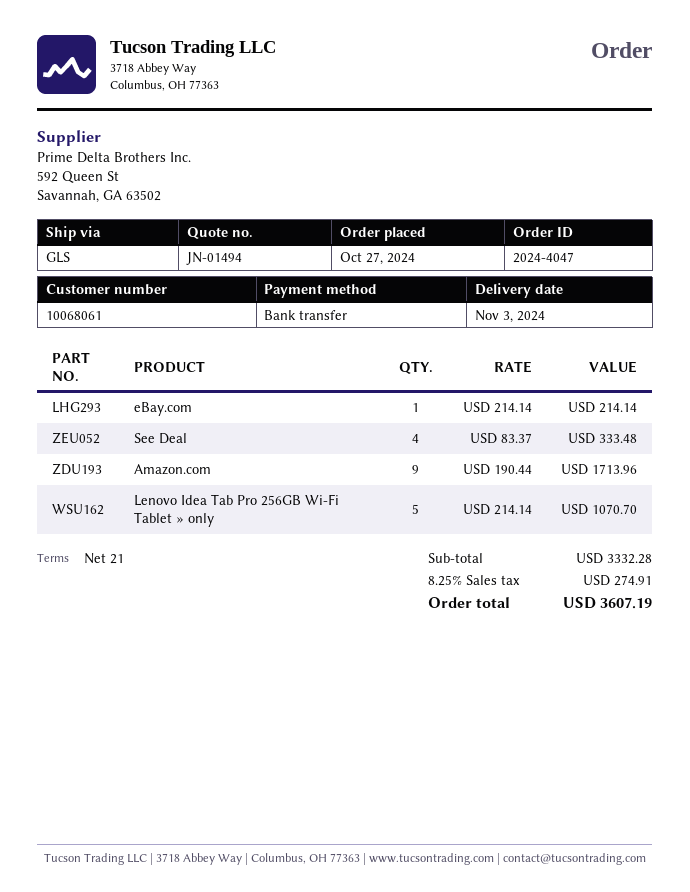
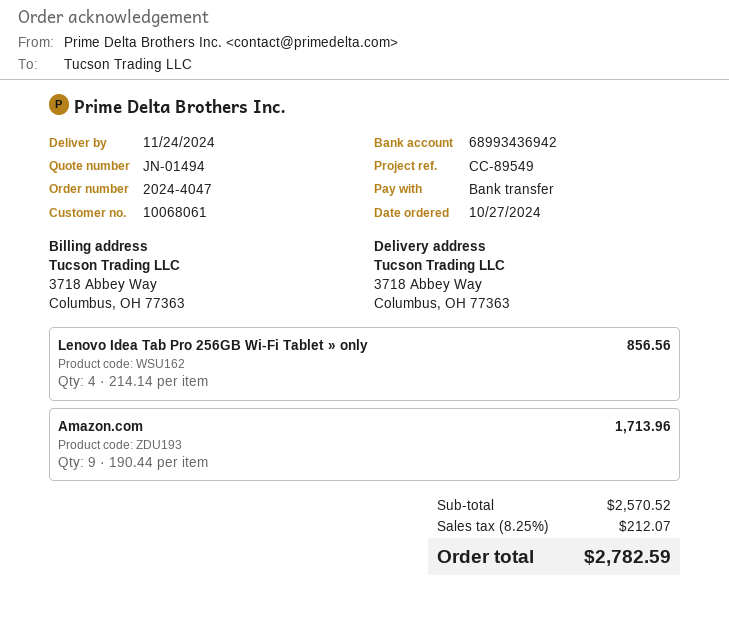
delivery date: 2024-11-03 -> 2024-11-24
eBay.com: 1 x 214.14 = 214.14 -> none
See Deal: 4 x 83.37 = 333.48 -> none
Lenovo Idea Tab Pro 256GB Wi-Fi Tablet » only: 5 x 214.14 = 1070.70 -> 4 x 214.14 = 856.56
subtotal: 3332.28 -> 2570.52
tax: 8.25% = 274.91 -> 8.25% = 212.07
total: 3607.19 -> 2782.59

